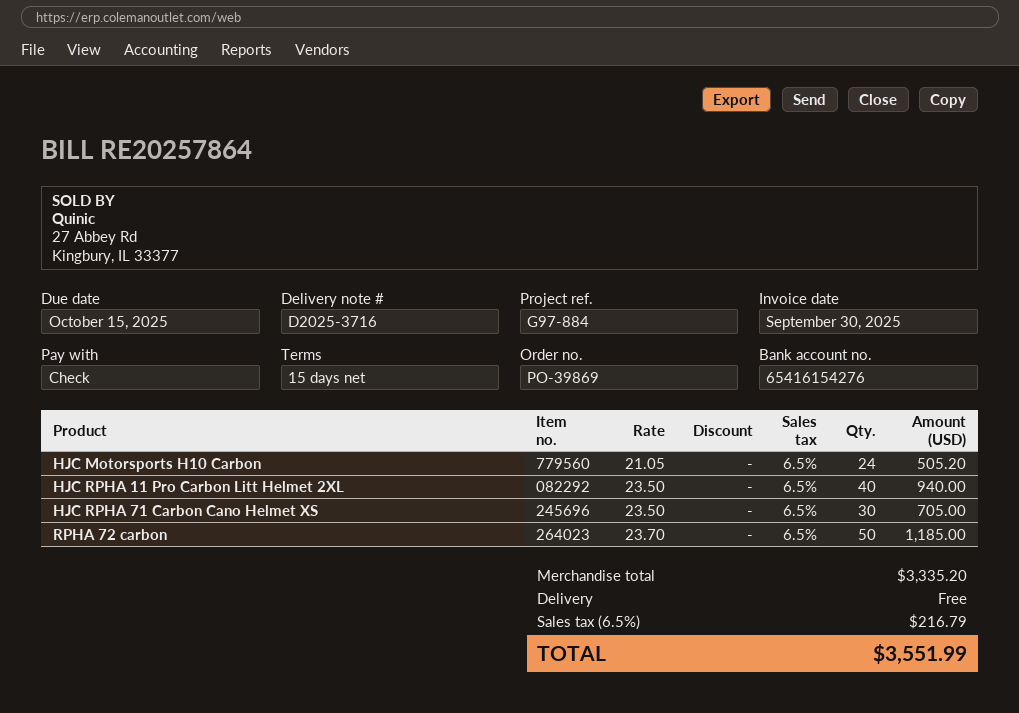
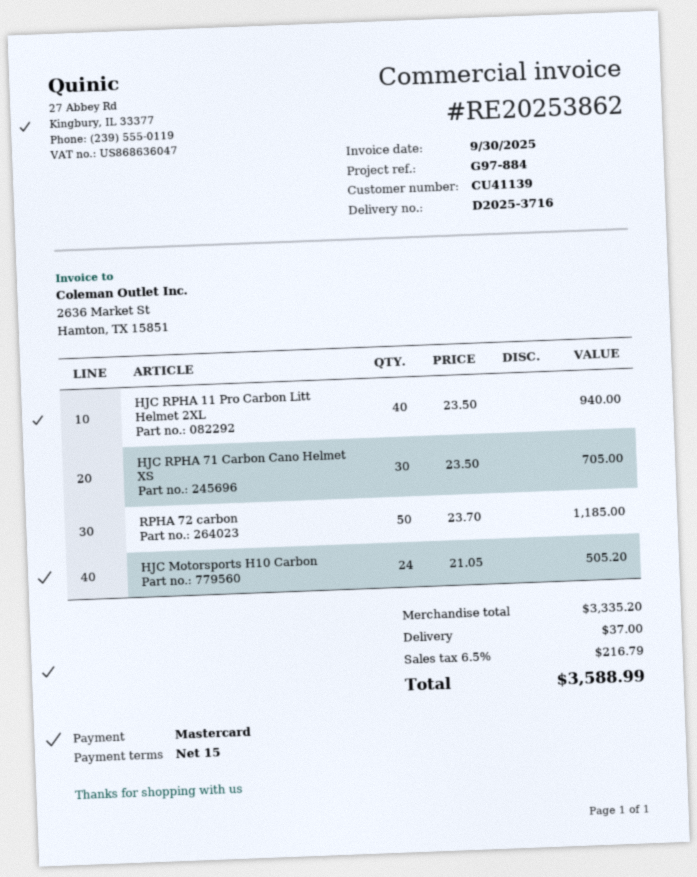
invoice number: RE20257864 -> RE20253862
payment method: cheque -> Mastercard
shipping: 0.00 -> 37.00
total: 3551.99 -> 3588.99

